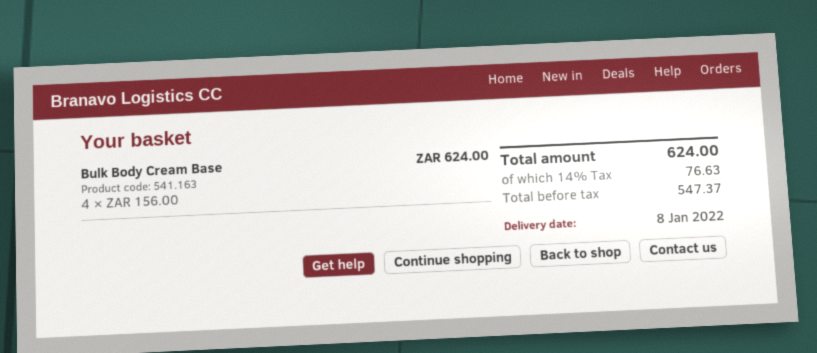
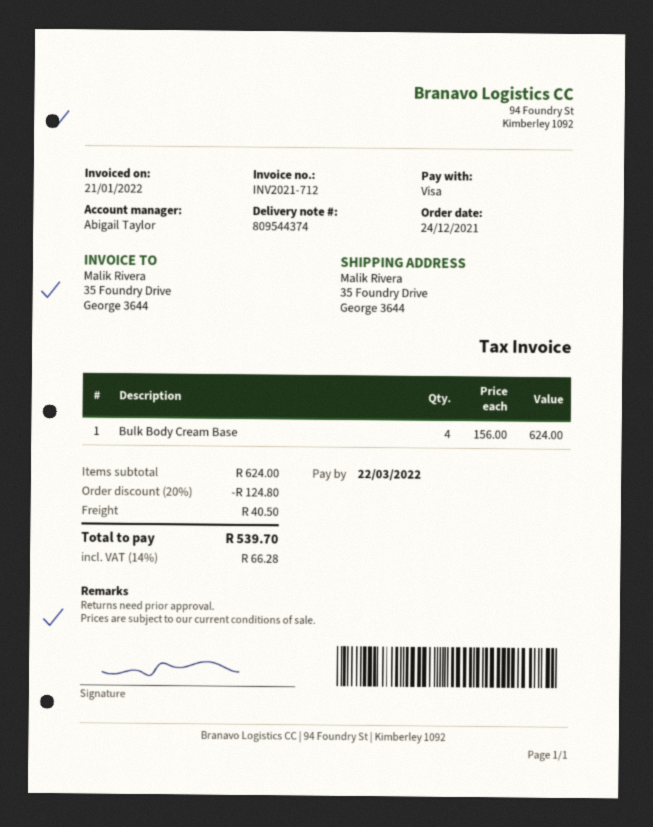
discount: none -> 20% = 124.80
shipping: none -> 40.50
tax: 14% = 76.63 -> 14% = 66.28
total: 624.00 -> 539.70

